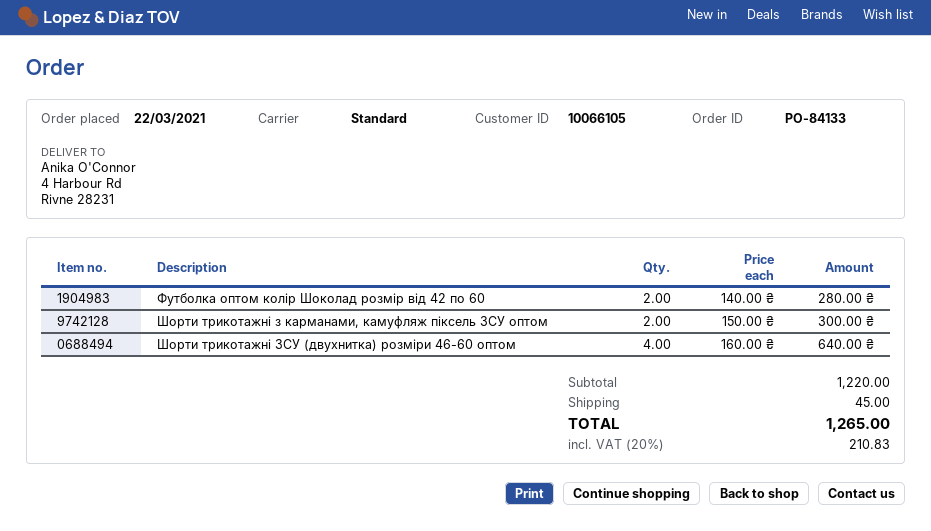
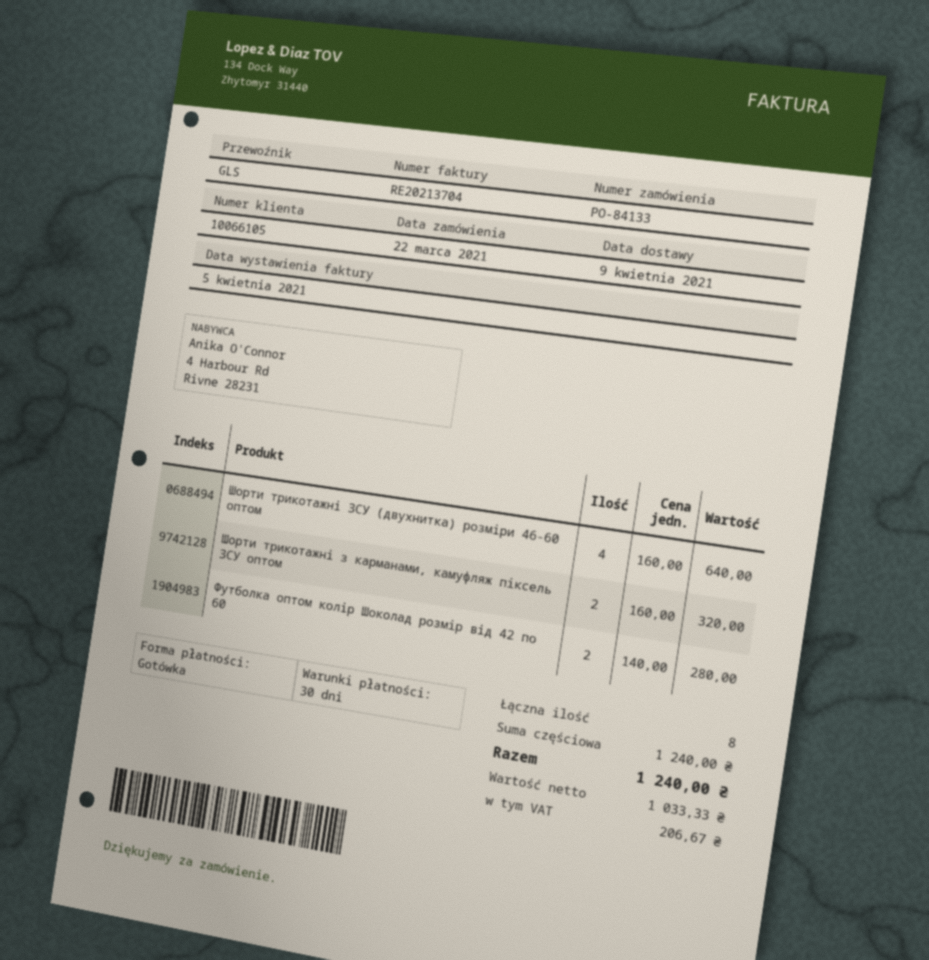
shipping method: standard -> GLS
Шорти трикотажні з карманами, камуфляж піксель ЗСУ оптом: 2 x 150.00 = 300.00 -> 2 x 160.00 = 320.00
subtotal: 1220.00 -> 1240.00
shipping: 45.00 -> none
tax: 210.83 -> 206.67
total: 1265.00 -> 1240.00

